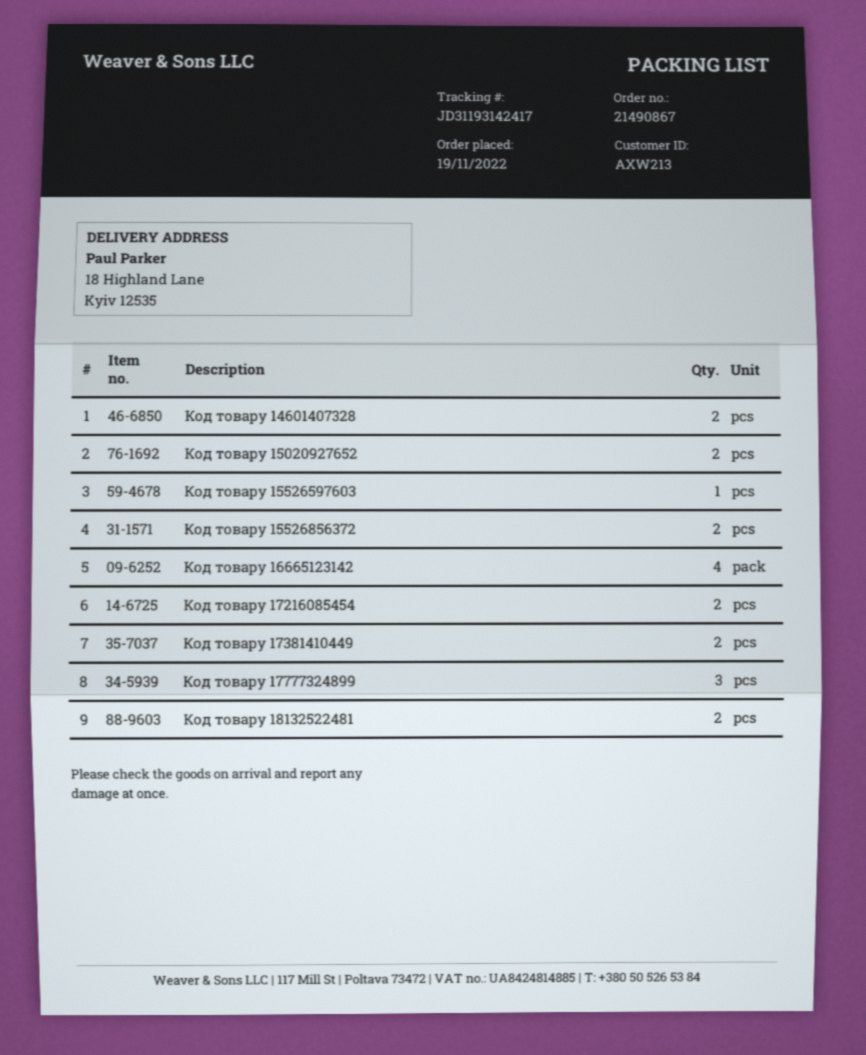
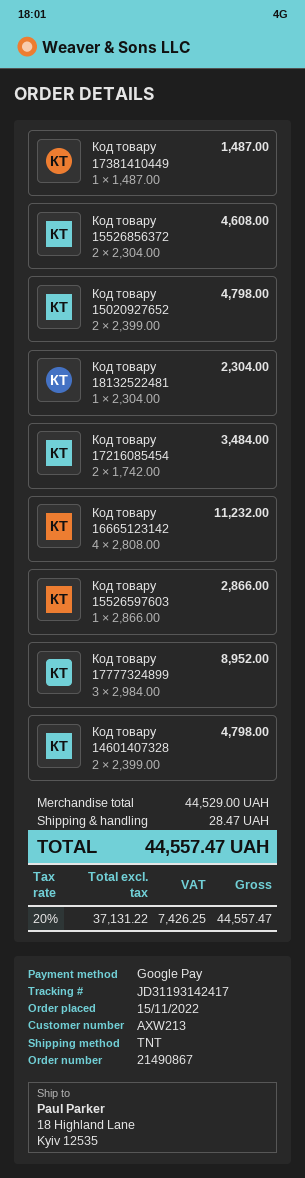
order date: 2022-11-19 -> 2022-11-15
Код товару 17381410449: 2 -> 1
Код товару 18132522481: 2 -> 1

